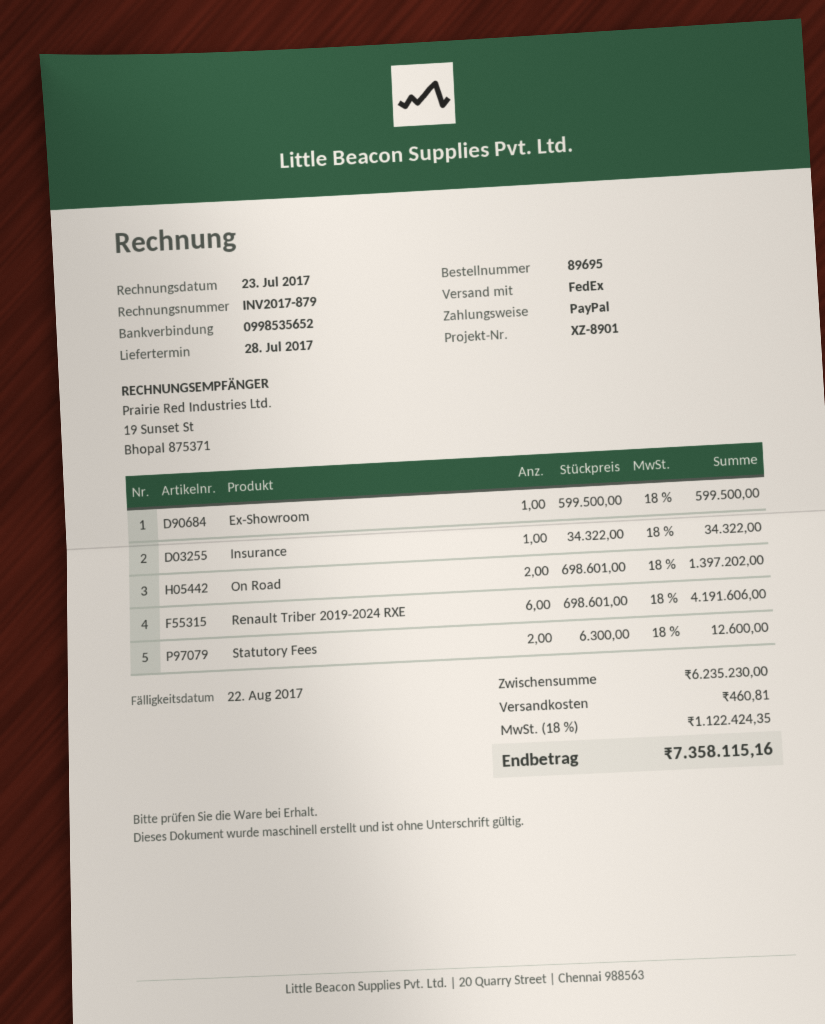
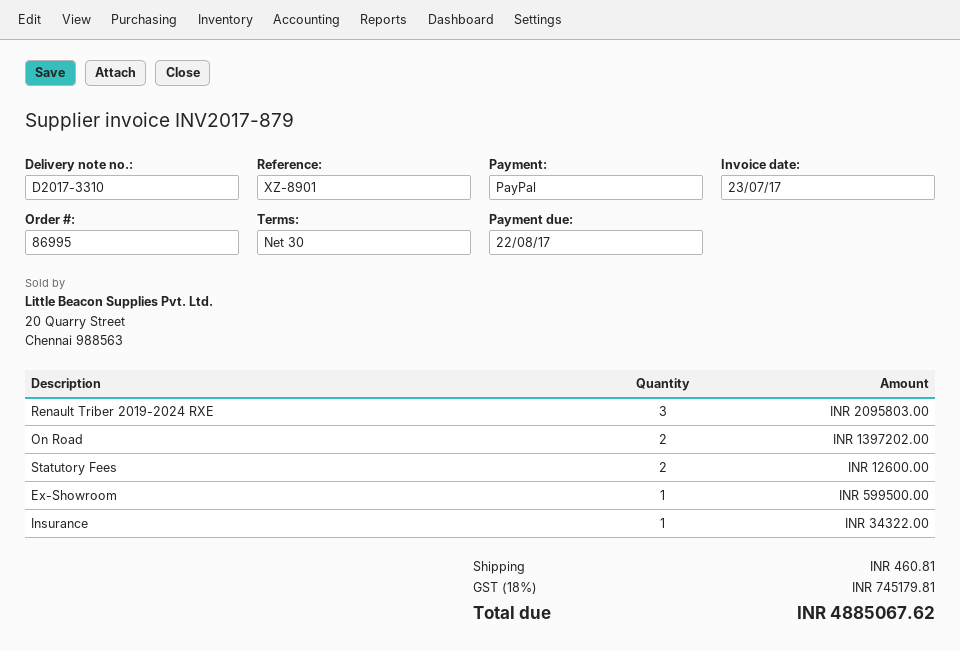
order number: 89695 -> 86995
Renault Triber 2019-2024 RXE: 6 for 4191606.00 -> 3 for 2095803.00
tax: 18% = 1122424.35 -> 18% = 745179.81
total: 7358115.16 -> 4885067.62

